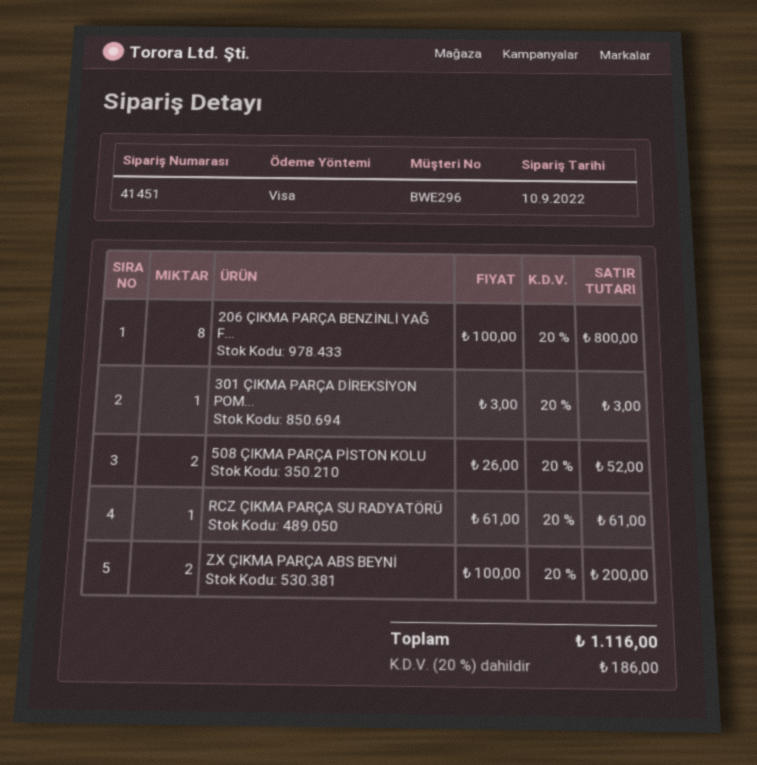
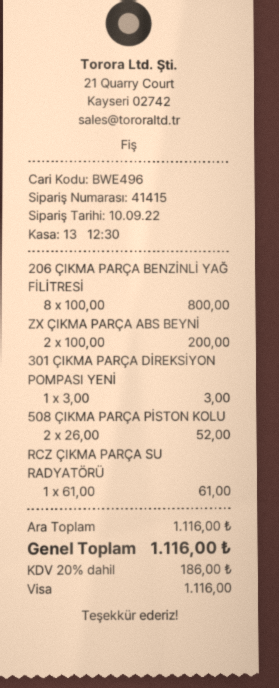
order number: 41451 -> 41415
customer number: BWE296 -> BWE496

